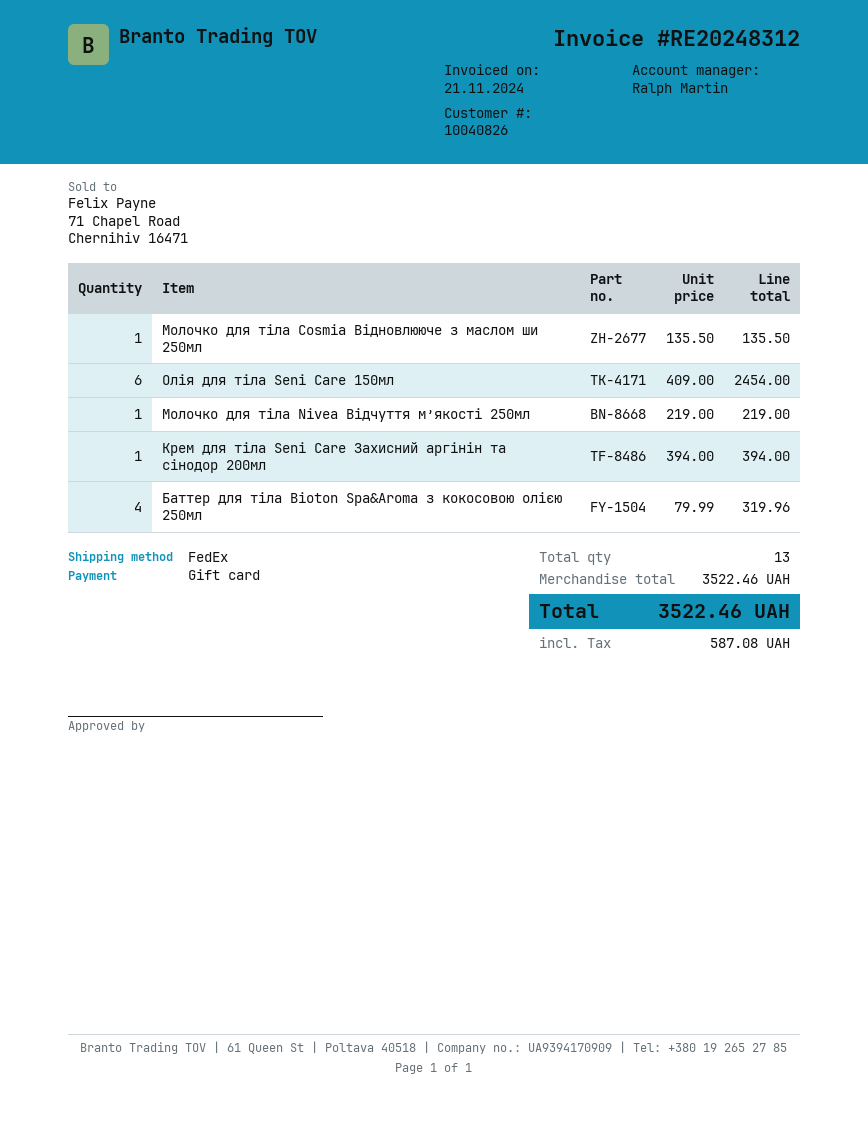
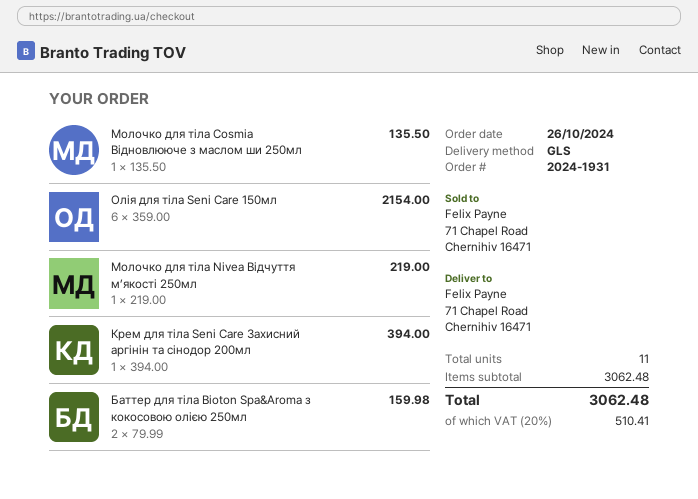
shipping method: FedEx -> GLS
Олія для тіла Seni Care 150мл: 6 x 409.00 = 2454.00 -> 6 x 359.00 = 2154.00
Баттер для тіла Bioton Spa&Aroma з кокосовою олією 250мл: 4 x 79.99 = 319.96 -> 2 x 79.99 = 159.98
total quantity: 13 -> 11
subtotal: 3522.46 -> 3062.48
tax: 587.08 -> 510.41
total: 3522.46 -> 3062.48

